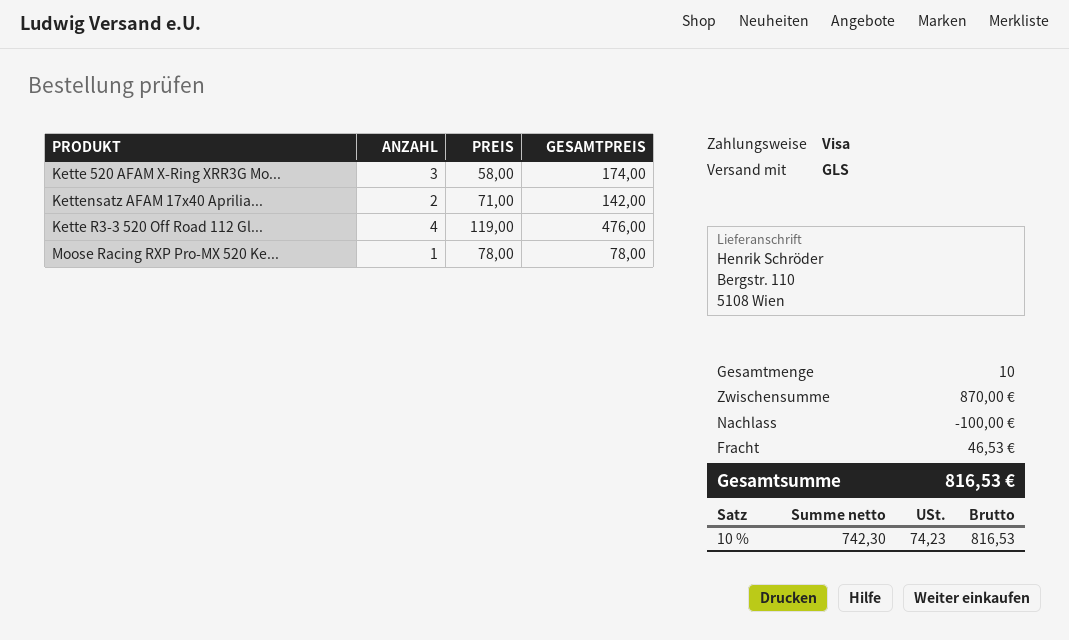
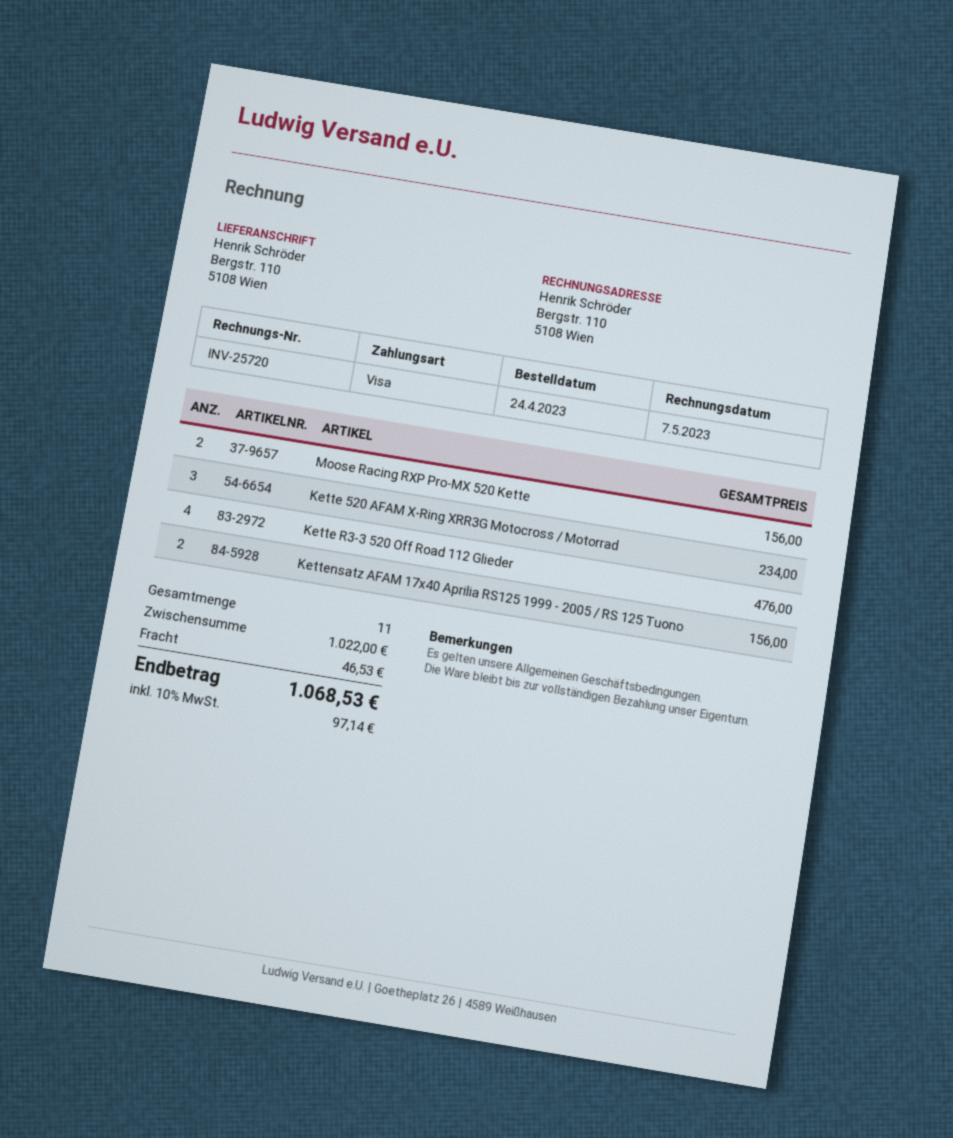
Kette 520 AFAM X-Ring XRR3G Mo...: 3 for 174.00 -> 3 for 234.00
Kettensatz AFAM 17x40 Aprilia...: 2 for 142.00 -> 2 for 156.00
Moose Racing RXP Pro-MX 520 Ke...: 1 for 78.00 -> 2 for 156.00
total quantity: 10 -> 11
subtotal: 870.00 -> 1022.00
discount: 100.00 -> none
tax: 10% = 74.23 -> 10% = 97.14
total: 816.53 -> 1068.53

